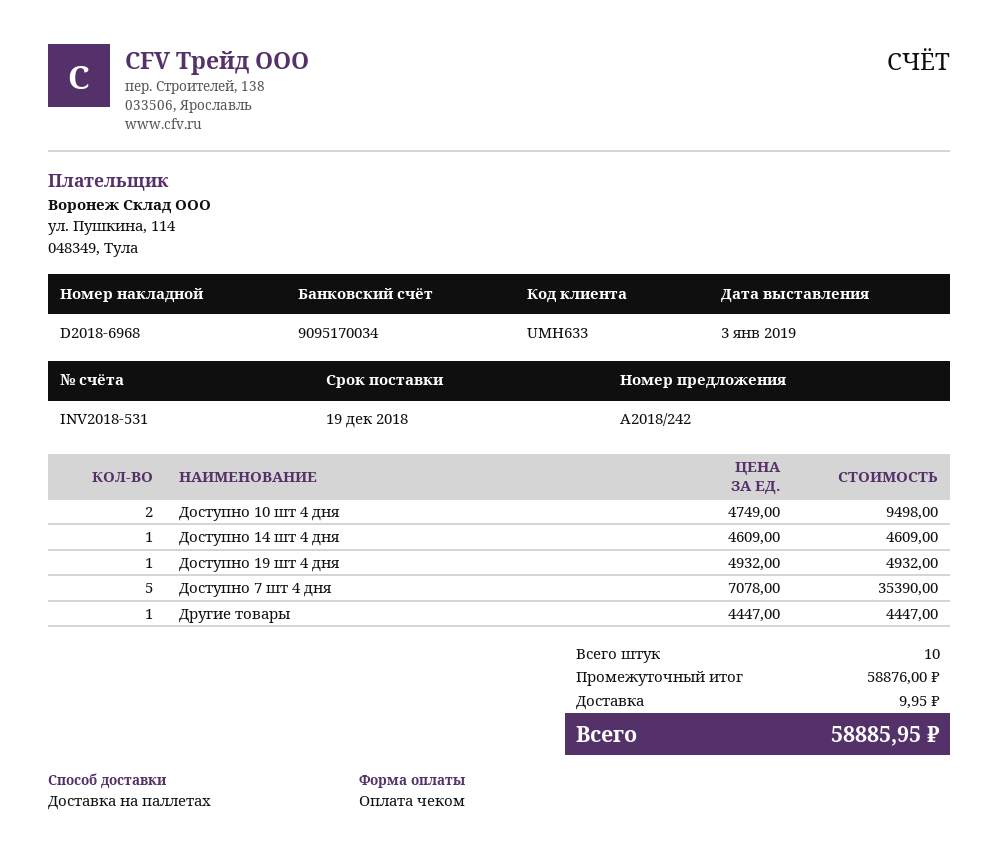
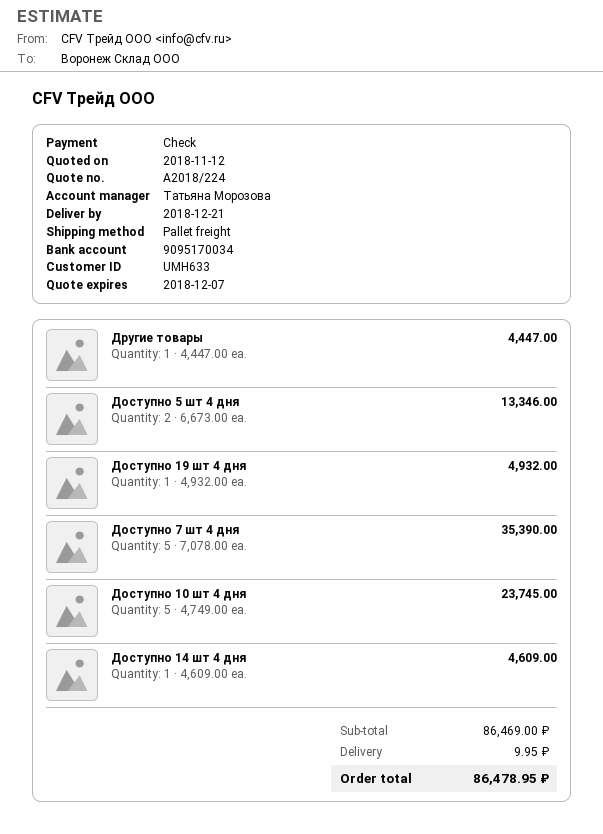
quote number: A2018/242 -> A2018/224
delivery date: 2018-12-19 -> 2018-12-21
Доступно 10 шт 4 дня: 2 x 4749.00 = 9498.00 -> 5 x 4749.00 = 23745.00
Доступно 5 шт 4 дня: none -> 2 x 6673.00 = 13346.00
subtotal: 58876.00 -> 86469.00
total: 58885.95 -> 86478.95

